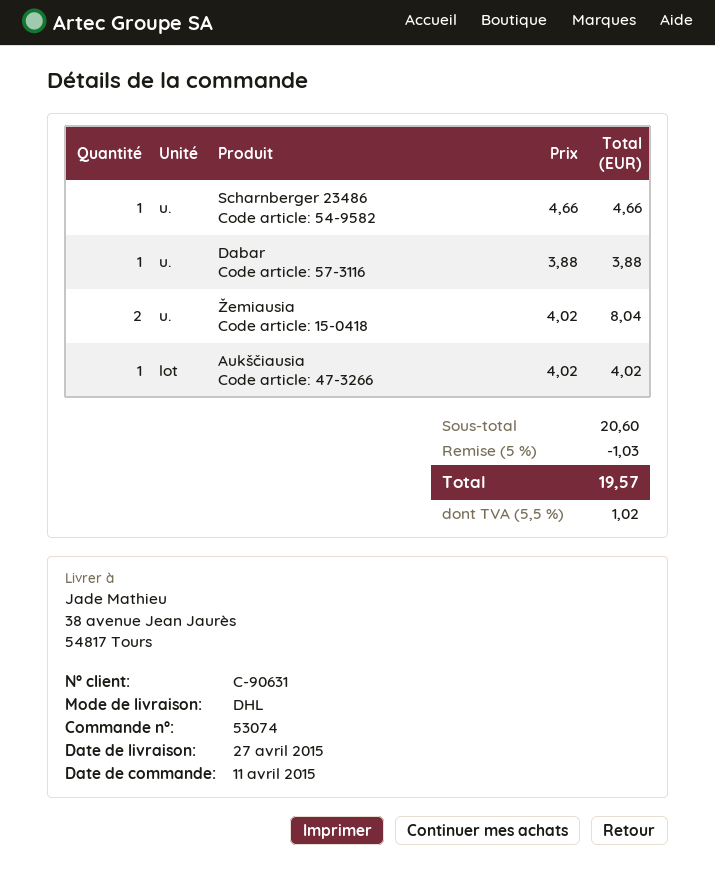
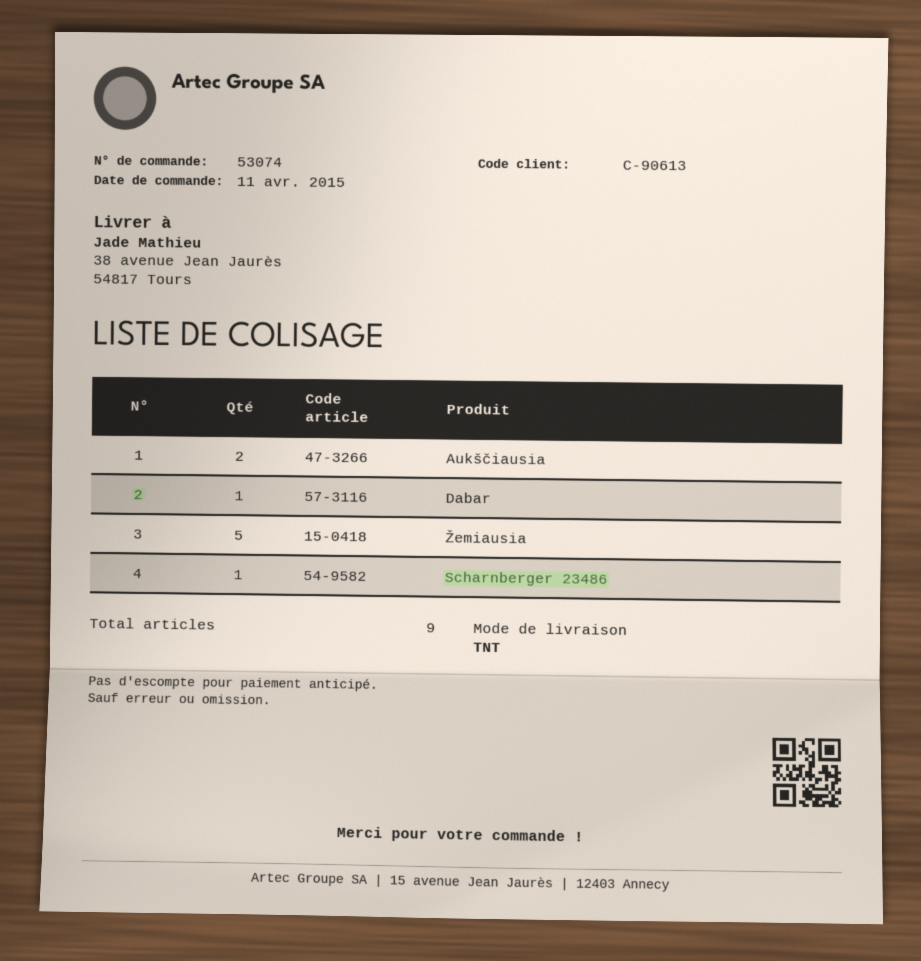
customer number: C-90631 -> C-90613
shipping method: DHL -> TNT
Žemiausia: 2 -> 5
Aukščiausia: 1 -> 2

